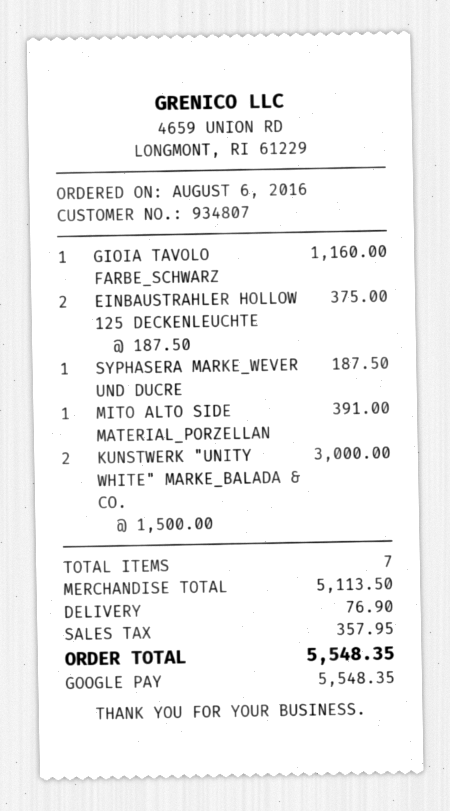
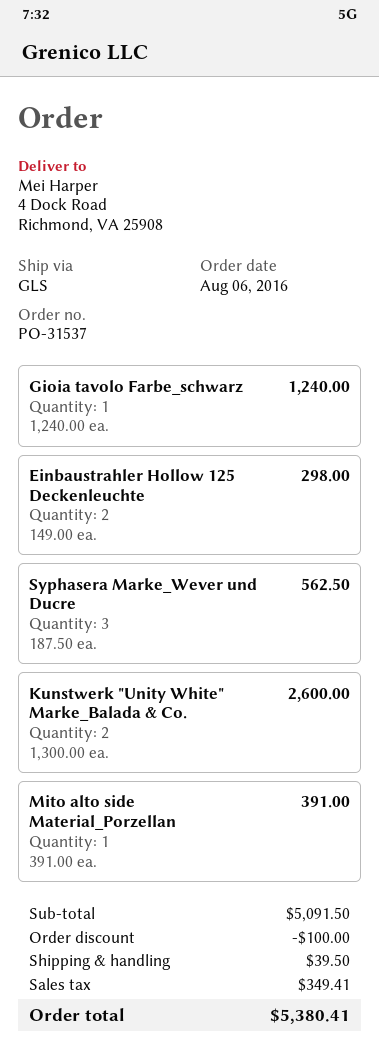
GIOIA TAVOLO FARBE_SCHWARZ: 1 x 1160.00 = 1160.00 -> 1 x 1240.00 = 1240.00
EINBAUSTRAHLER HOLLOW 125 DECKENLEUCHTE: 2 x 187.50 = 375.00 -> 2 x 149.00 = 298.00
SYPHASERA MARKE_WEVER UND DUCRE: 1 x 187.50 = 187.50 -> 3 x 187.50 = 562.50
KUNSTWERK "UNITY WHITE" MARKE_BALADA & CO.: 2 x 1500.00 = 3000.00 -> 2 x 1300.00 = 2600.00
subtotal: 5113.50 -> 5091.50
discount: none -> 100.00
shipping: 76.90 -> 39.50
tax: 357.95 -> 349.41
total: 5548.35 -> 5380.41

